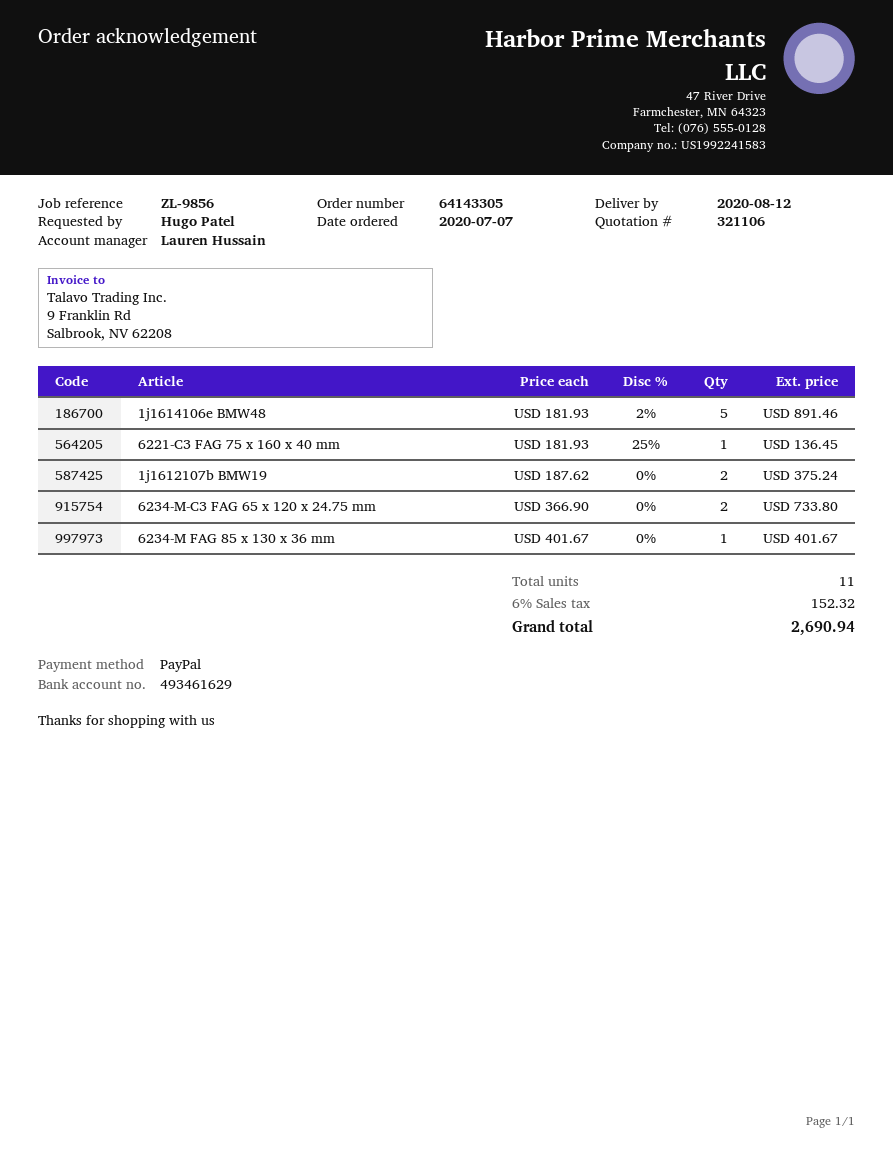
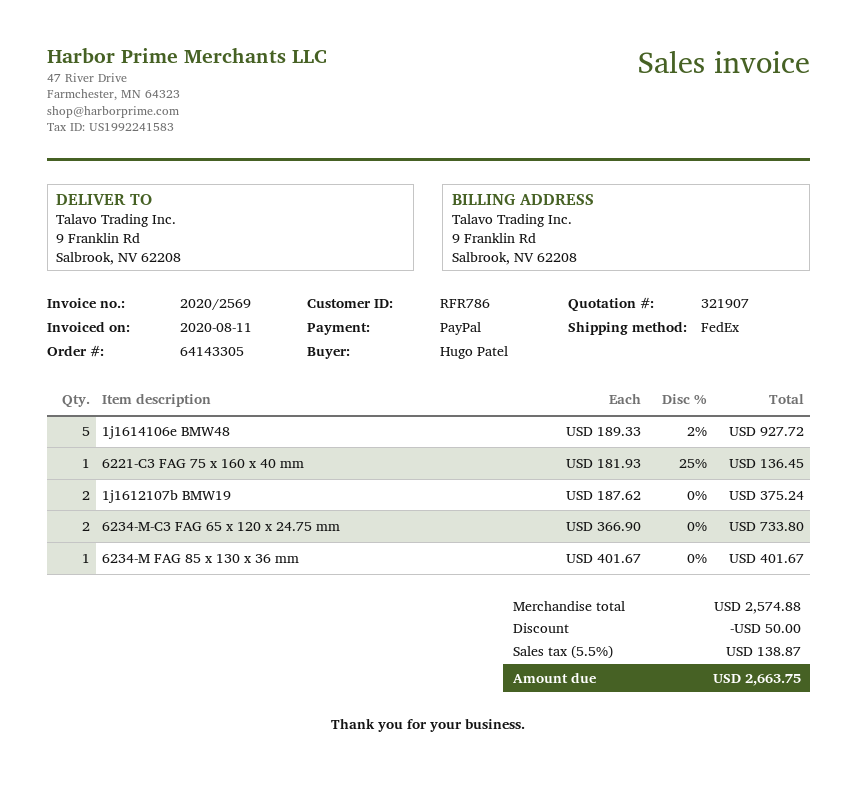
quote number: 321106 -> 321907
1j1614106e BMW48: 5 x 181.93 - 2% = 891.46 -> 5 x 189.33 - 2% = 927.72
discount: none -> 50.00
tax: 6% = 152.32 -> 5.5% = 138.87
total: 2690.94 -> 2663.75

